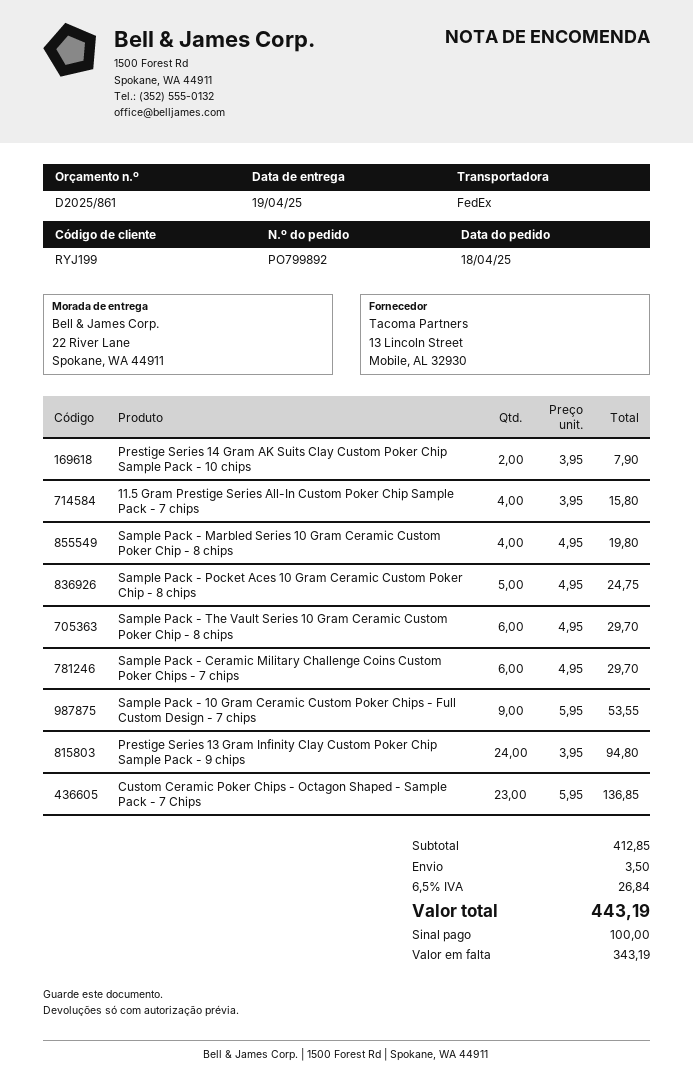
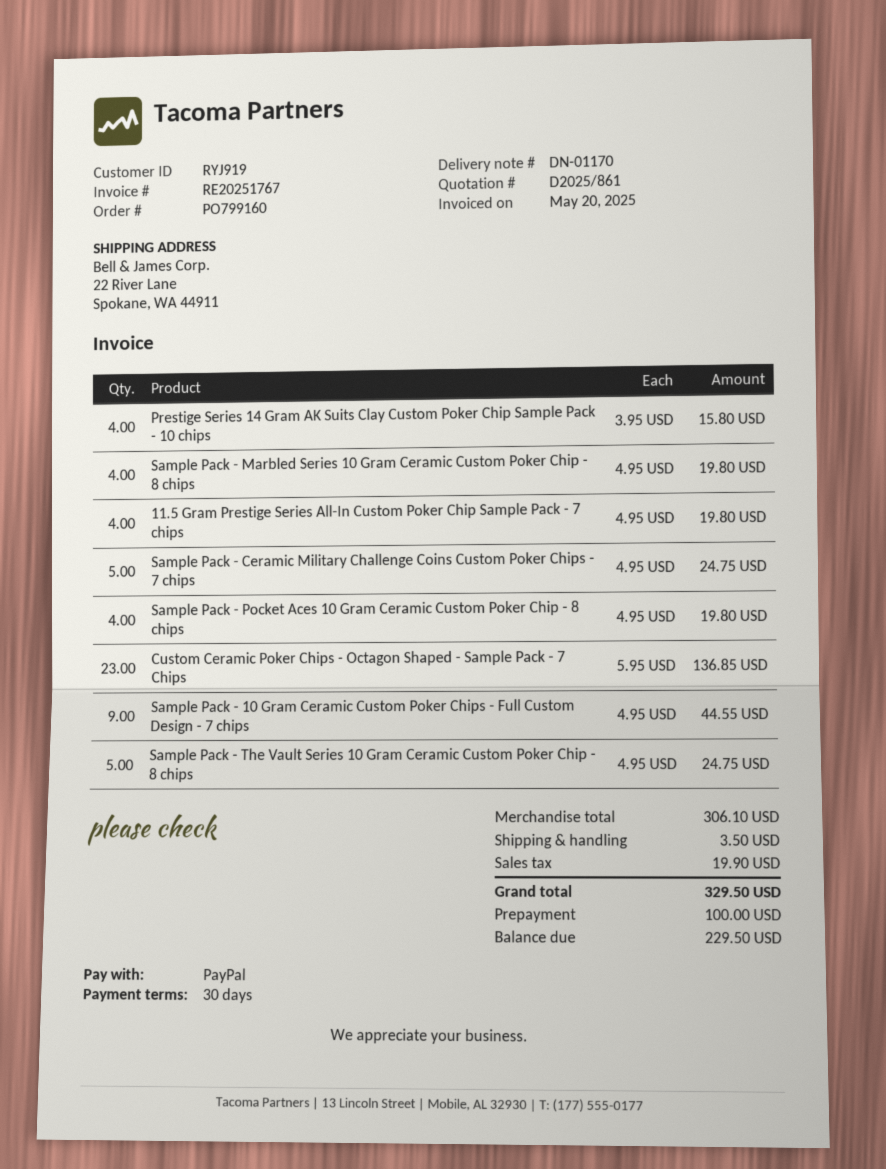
order number: PO799892 -> PO799160
customer number: RYJ199 -> RYJ919
Prestige Series 14 Gram AK Suits Clay Custom Poker Chip Sample Pack - 10 chips: 2 x 3.95 = 7.90 -> 4 x 3.95 = 15.80
11.5 Gram Prestige Series All-In Custom Poker Chip Sample Pack - 7 chips: 4 x 3.95 = 15.80 -> 4 x 4.95 = 19.80
Sample Pack - Pocket Aces 10 Gram Ceramic Custom Poker Chip - 8 chips: 5 x 4.95 = 24.75 -> 4 x 4.95 = 19.80
Sample Pack - The Vault Series 10 Gram Ceramic Custom Poker Chip - 8 chips: 6 x 4.95 = 29.70 -> 5 x 4.95 = 24.75
Sample Pack - Ceramic Military Challenge Coins Custom Poker Chips - 7 chips: 6 x 4.95 = 29.70 -> 5 x 4.95 = 24.75
Sample Pack - 10 Gram Ceramic Custom Poker Chips - Full Custom Design - 7 chips: 9 x 5.95 = 53.55 -> 9 x 4.95 = 44.55
Prestige Series 13 Gram Infinity Clay Custom Poker Chip Sample Pack - 9 chips: 24 x 3.95 = 94.80 -> none
subtotal: 412.85 -> 306.10
tax: 26.84 -> 19.90
total: 443.19 -> 329.50
balance: 343.19 -> 229.50

